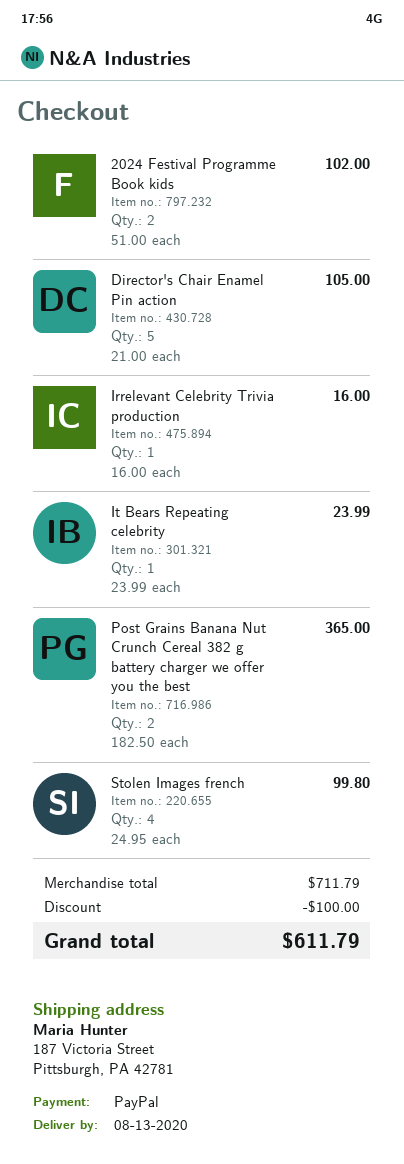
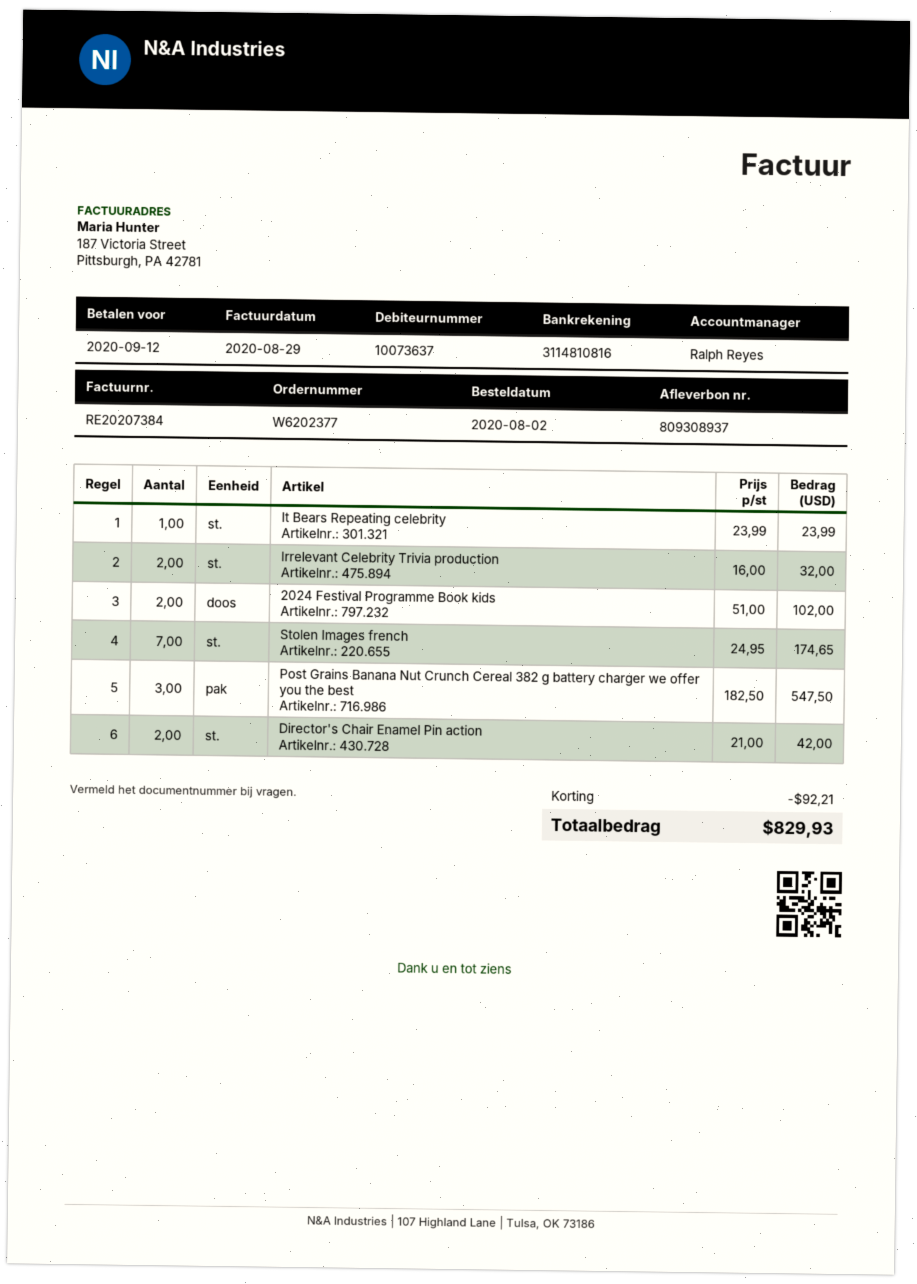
Director's Chair Enamel Pin action: 5 x 21.00 = 105.00 -> 2 x 21.00 = 42.00
Irrelevant Celebrity Trivia production: 1 x 16.00 = 16.00 -> 2 x 16.00 = 32.00
Post Grains Banana Nut Crunch Cereal 382 g battery charger we offer you the best: 2 x 182.50 = 365.00 -> 3 x 182.50 = 547.50
Stolen Images french: 4 x 24.95 = 99.80 -> 7 x 24.95 = 174.65
discount: 100.00 -> 92.21
total: 611.79 -> 829.93

